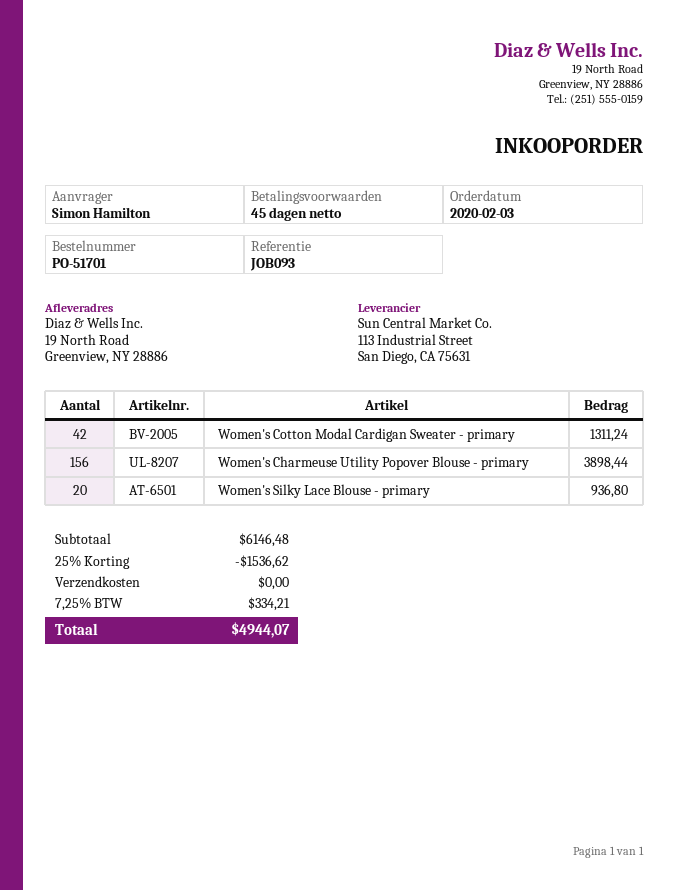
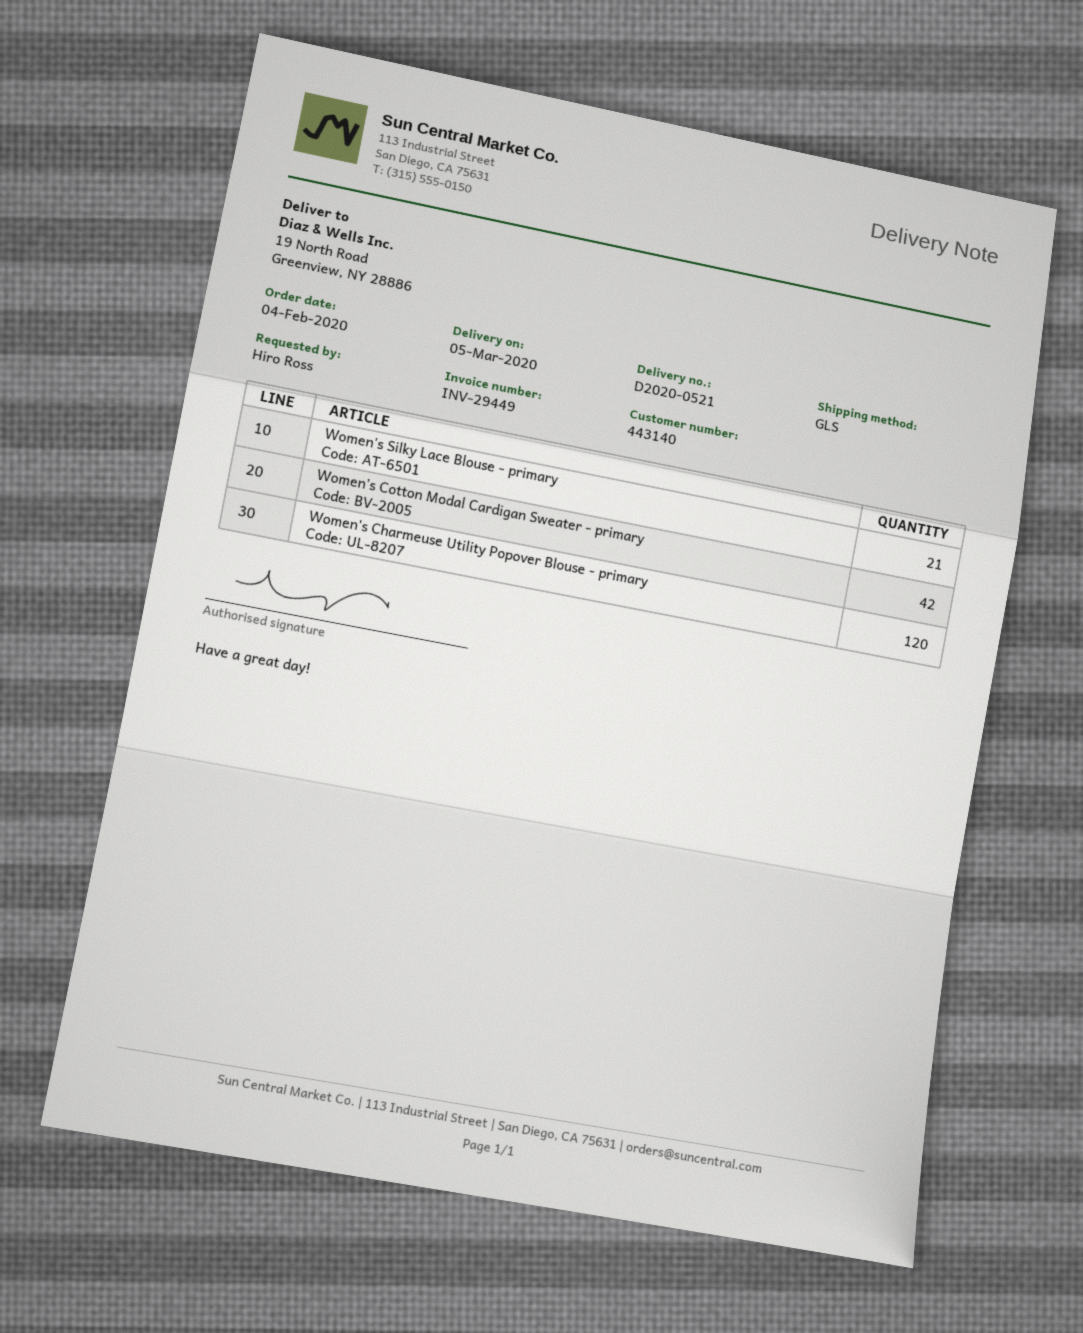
order date: 2020-02-03 -> 2020-02-04
ordered by: Simon Hamilton -> Hiro Ross
Women's Charmeuse Utility Popover Blouse - primary: 156 -> 120
Women's Silky Lace Blouse - primary: 20 -> 21

